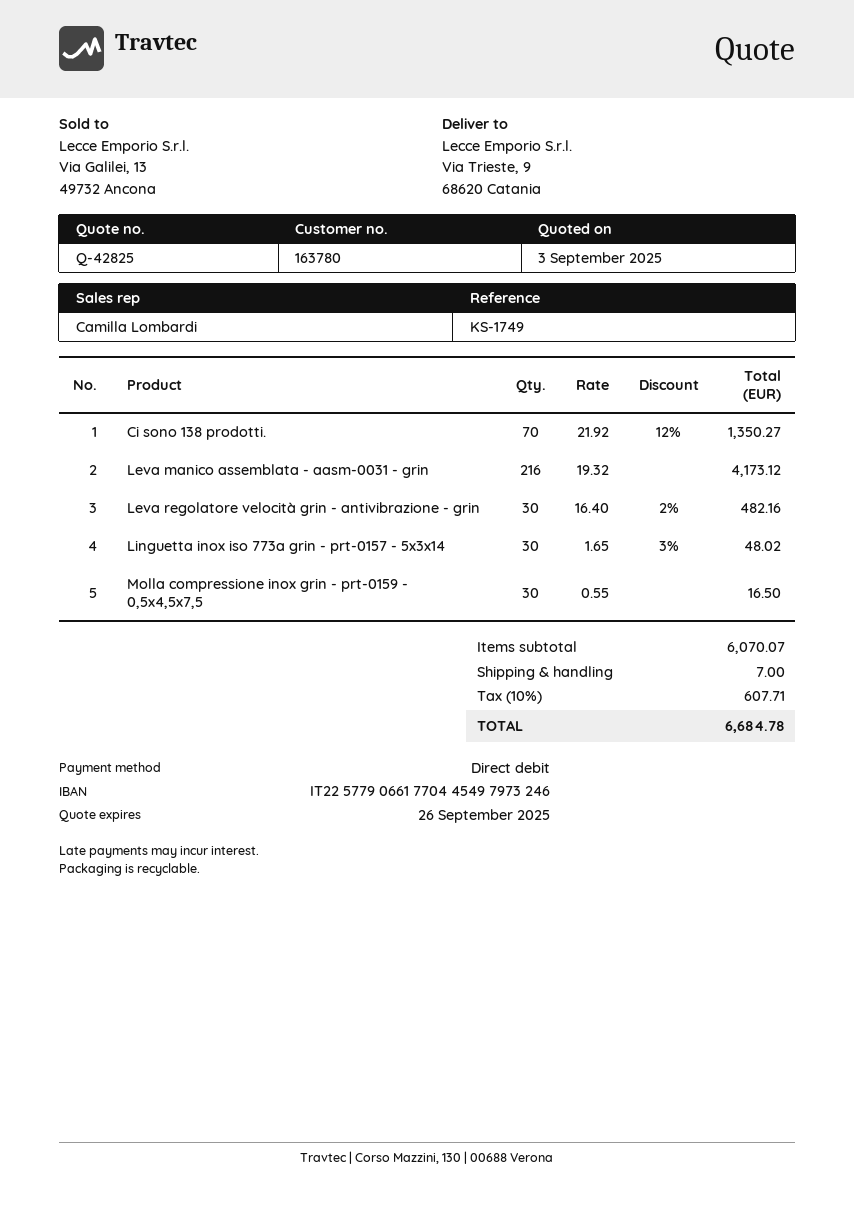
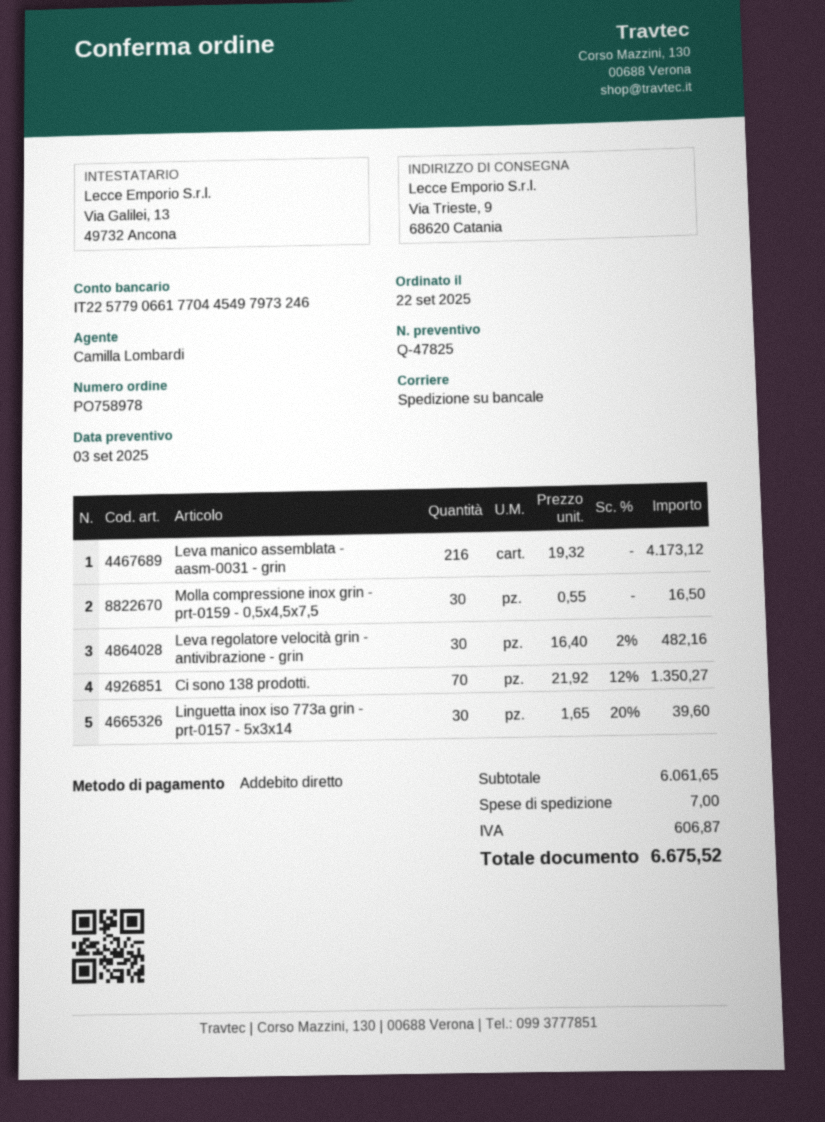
quote number: Q-42825 -> Q-47825
Linguetta inox iso 773a grin - prt-0157 - 5x3x14: 30 x 1.65 - 3% = 48.02 -> 30 x 1.65 - 20% = 39.60
subtotal: 6070.07 -> 6061.65
tax: 607.71 -> 606.87
total: 6684.78 -> 6675.52

